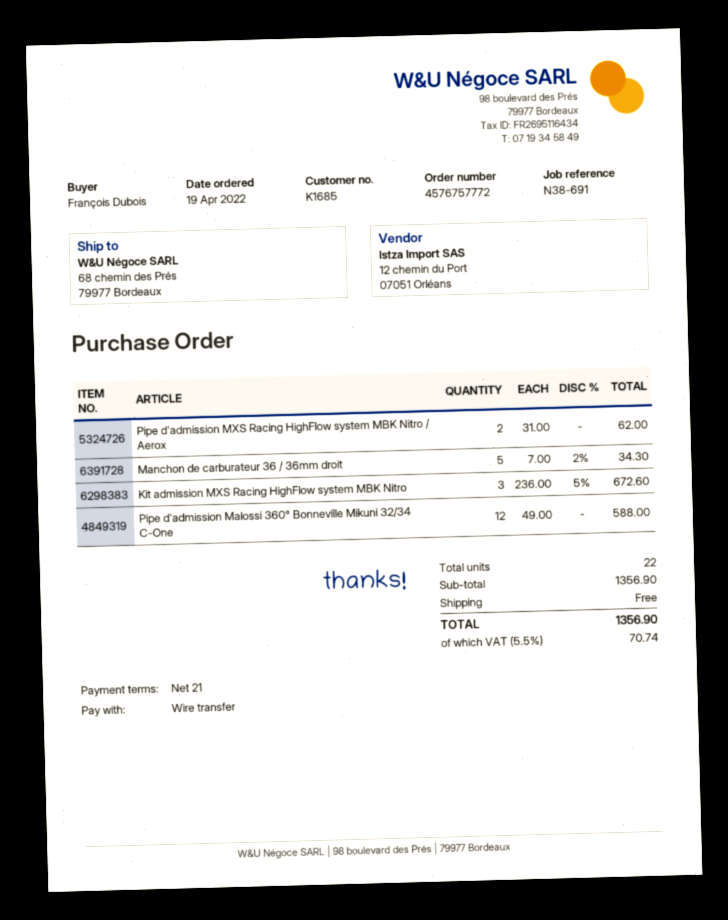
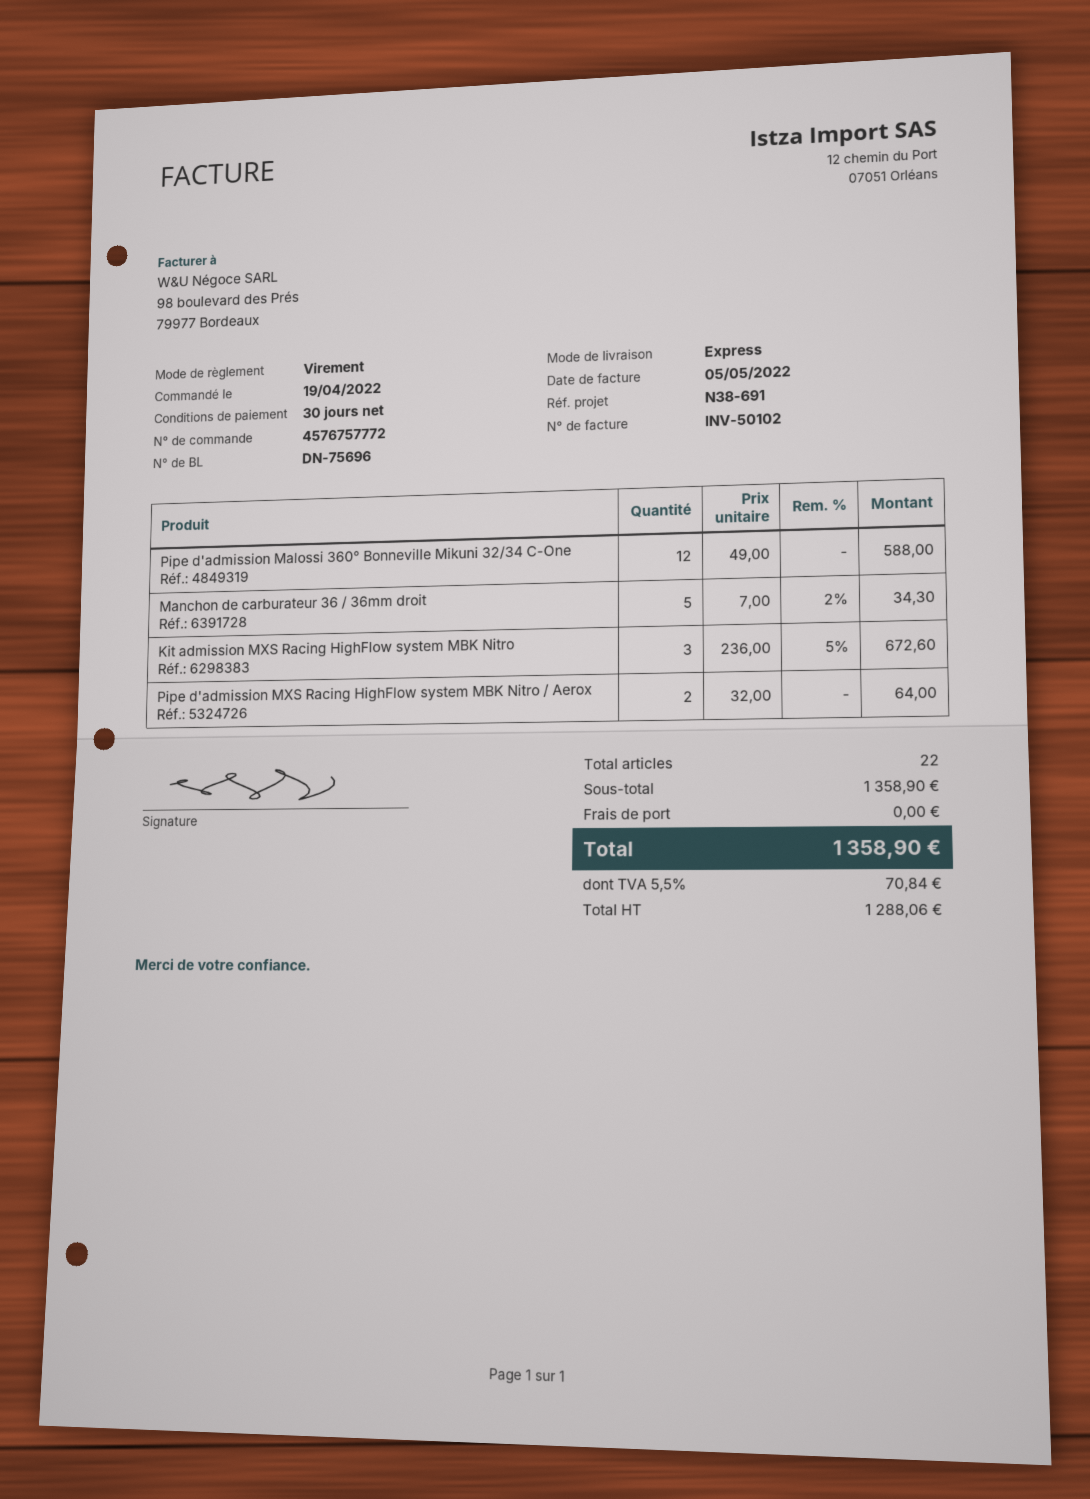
payment terms: 21 days -> 30 days
Pipe d'admission MXS Racing HighFlow system MBK Nitro / Aerox: 2 x 31.00 = 62.00 -> 2 x 32.00 = 64.00
subtotal: 1356.90 -> 1358.90
tax: 5.5% = 70.74 -> 5.5% = 70.84
total: 1356.90 -> 1358.90

